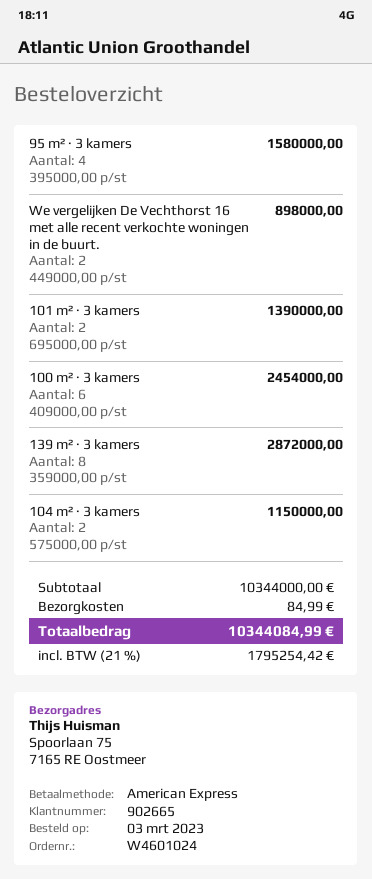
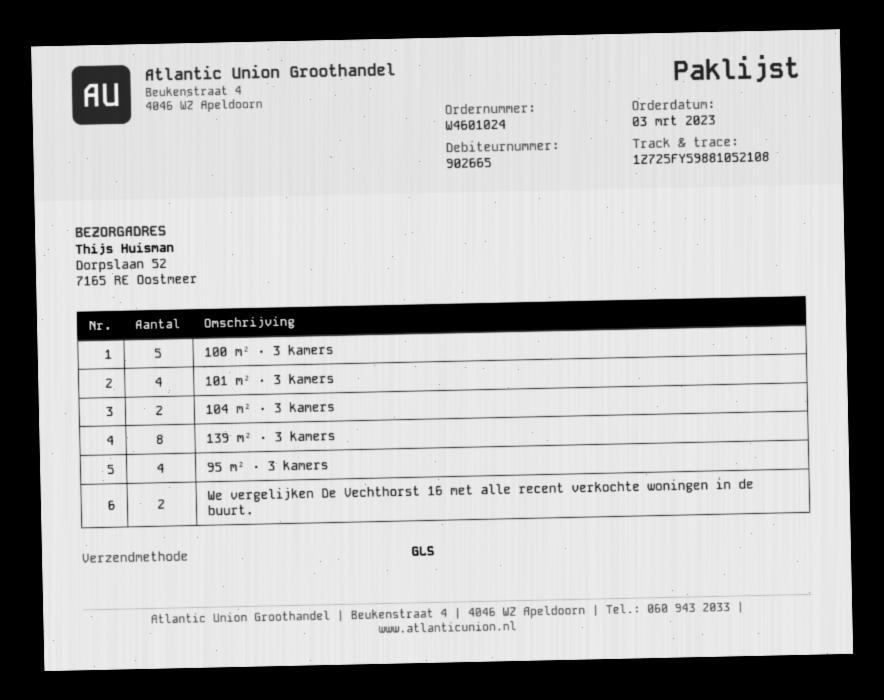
ship to: Spoorlaan 75, 7165 RE Oostmeer -> Dorpslaan 52, 7165 RE Oostmeer
101 m² · 3 kamers: 2 -> 4
100 m² · 3 kamers: 6 -> 5

